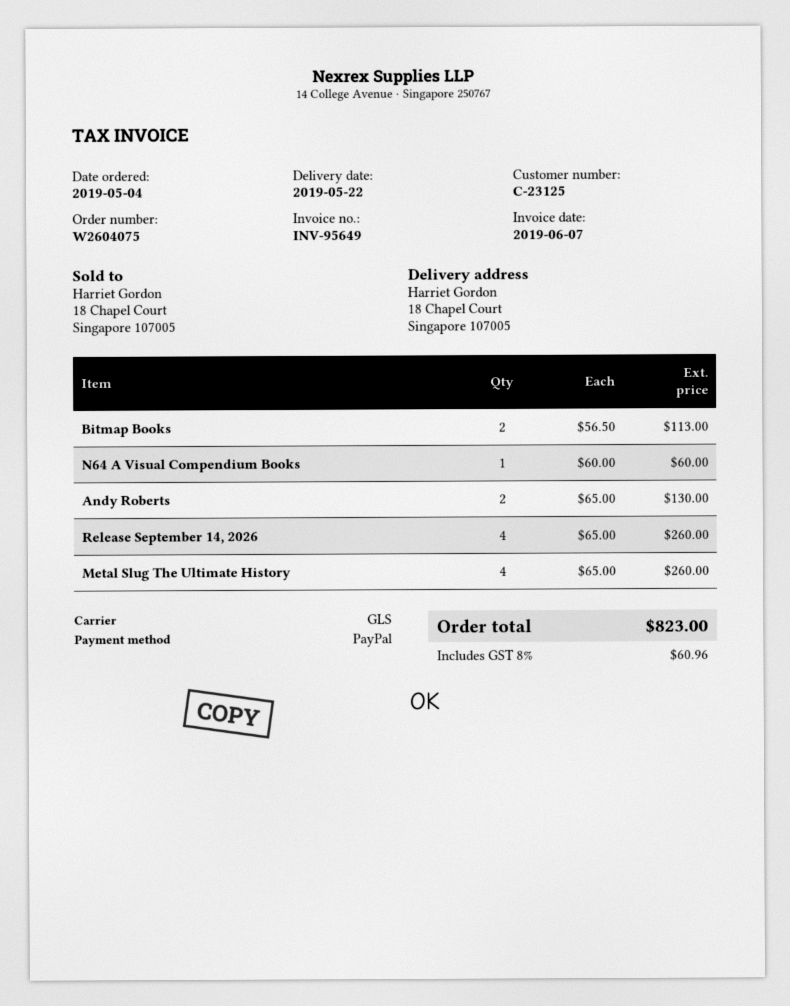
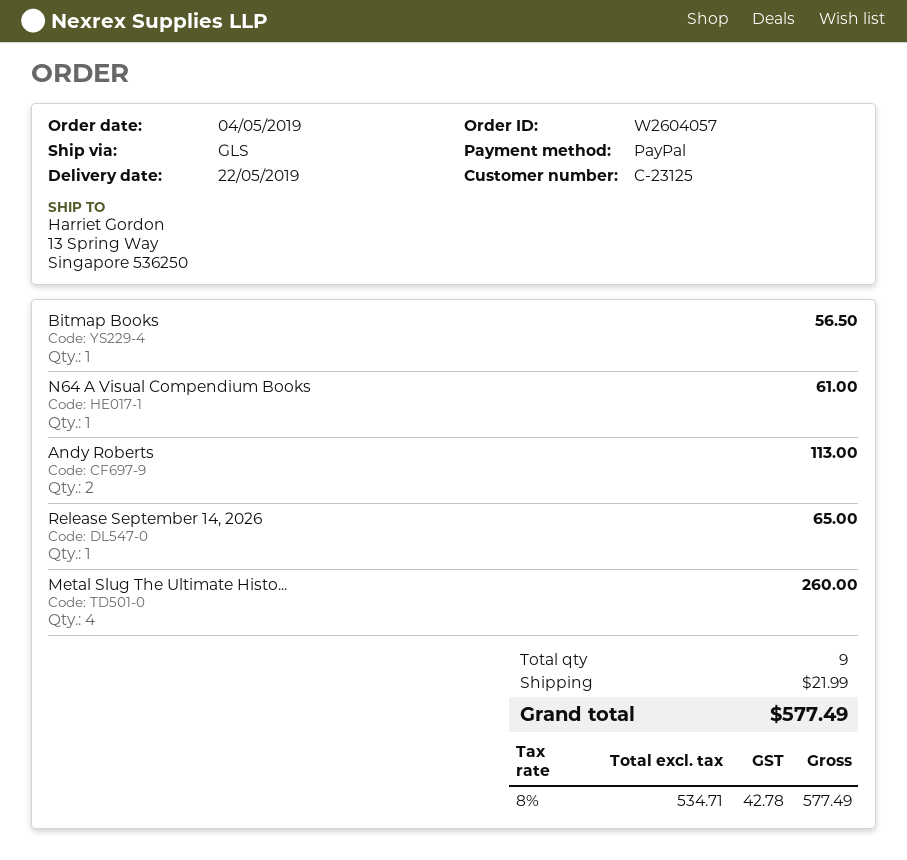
order number: W2604075 -> W2604057
ship to: 18 Chapel Court, Singapore 107005 -> 13 Spring Way, Singapore 536250
Bitmap Books: 2 for 113.00 -> 1 for 56.50
N64 A Visual Compendium Books: 1 for 60.00 -> 1 for 61.00
Andy Roberts: 2 for 130.00 -> 2 for 113.00
Release September 14, 2026: 4 for 260.00 -> 1 for 65.00
shipping: none -> 21.99
tax: 8% = 60.96 -> 8% = 42.78
total: 823.00 -> 577.49

